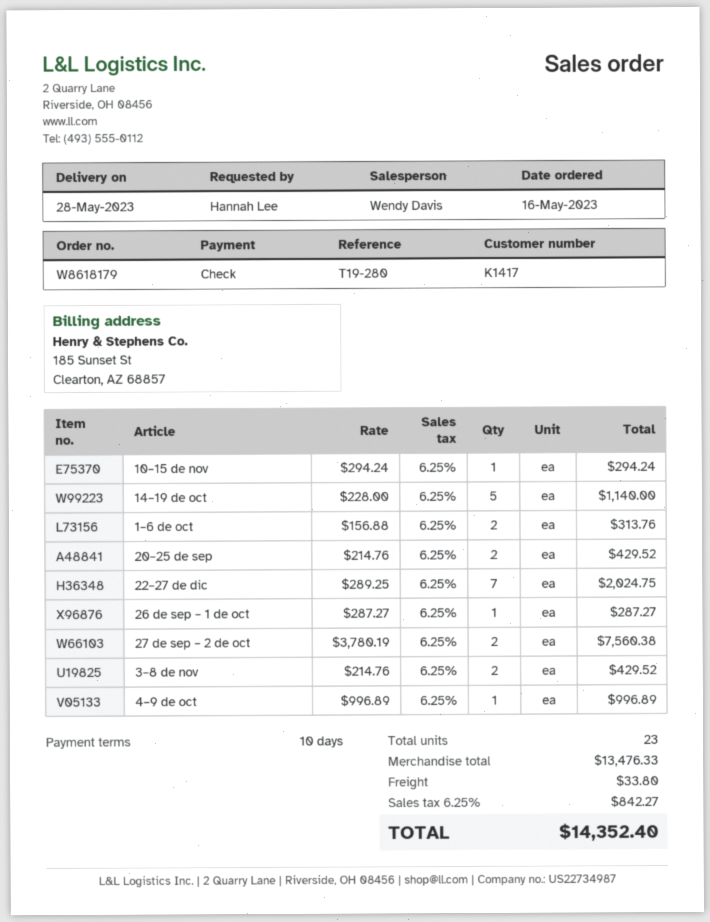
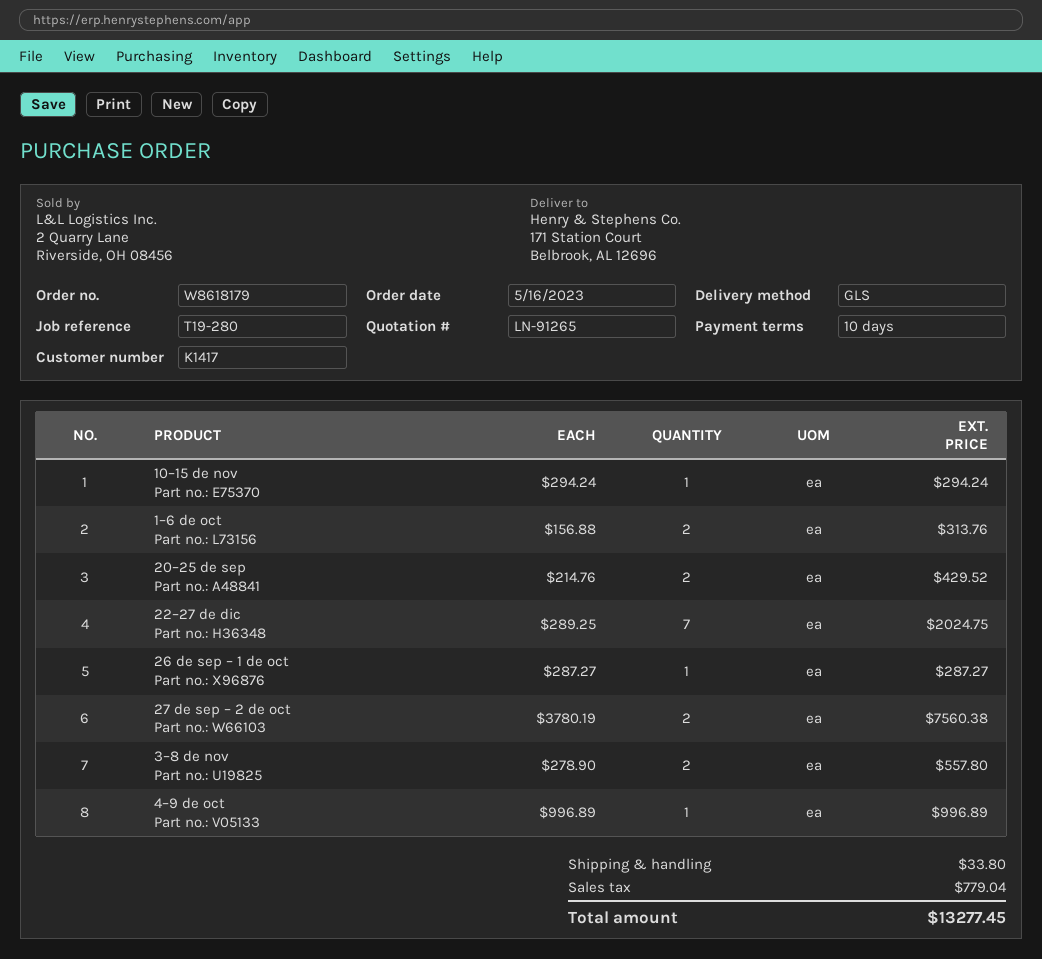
14–19 de oct: 5 x 228.00 = 1140.00 -> none
3–8 de nov: 2 x 214.76 = 429.52 -> 2 x 278.90 = 557.80
tax: 842.27 -> 779.04
total: 14352.40 -> 13277.45

